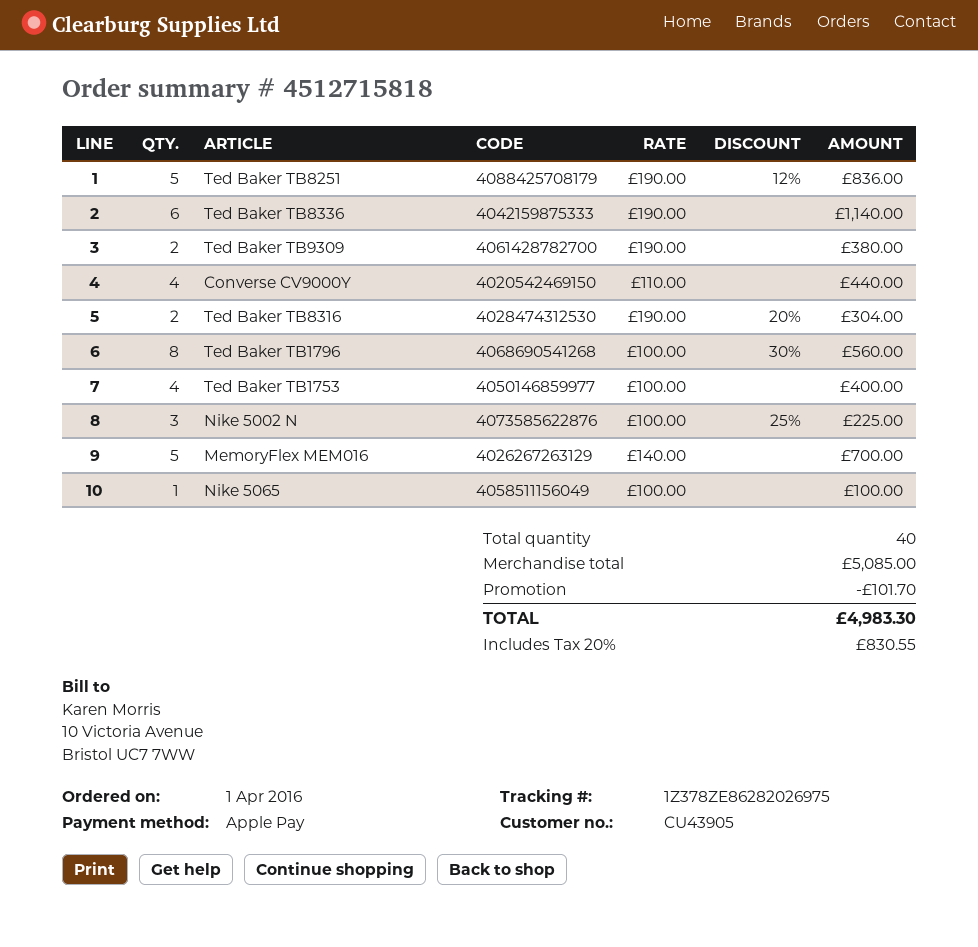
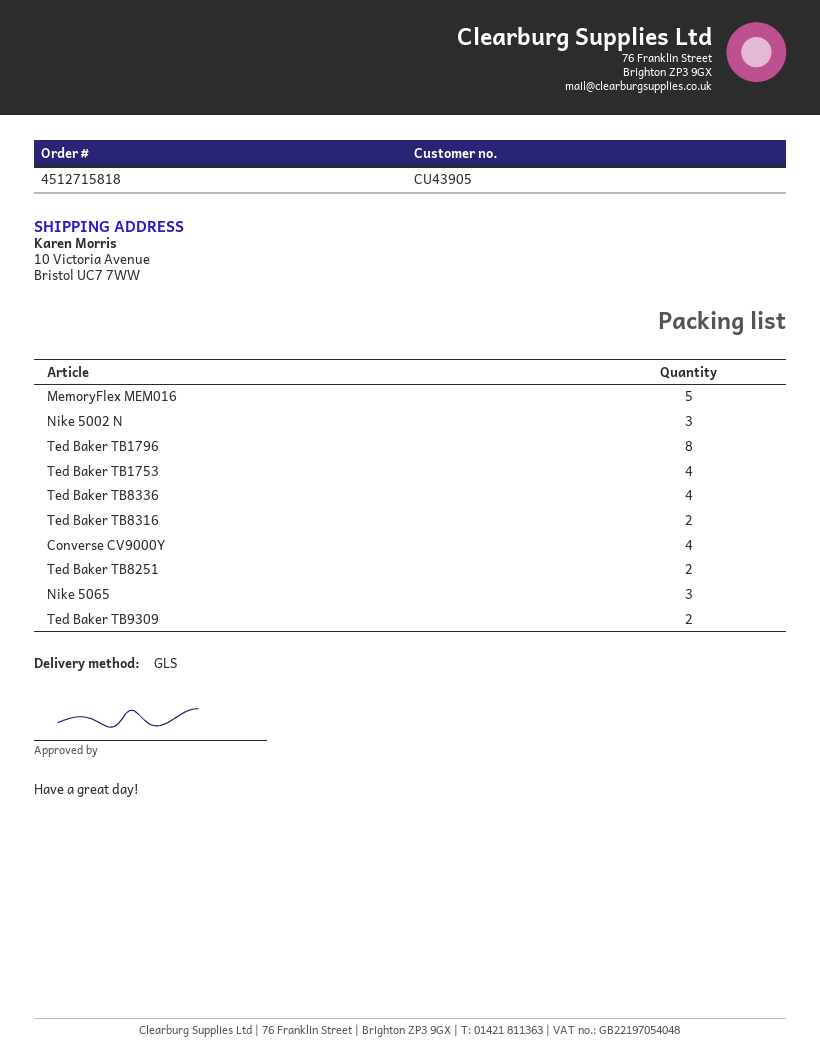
Ted Baker TB8251: 5 -> 2
Ted Baker TB8336: 6 -> 4
Nike 5065: 1 -> 3

